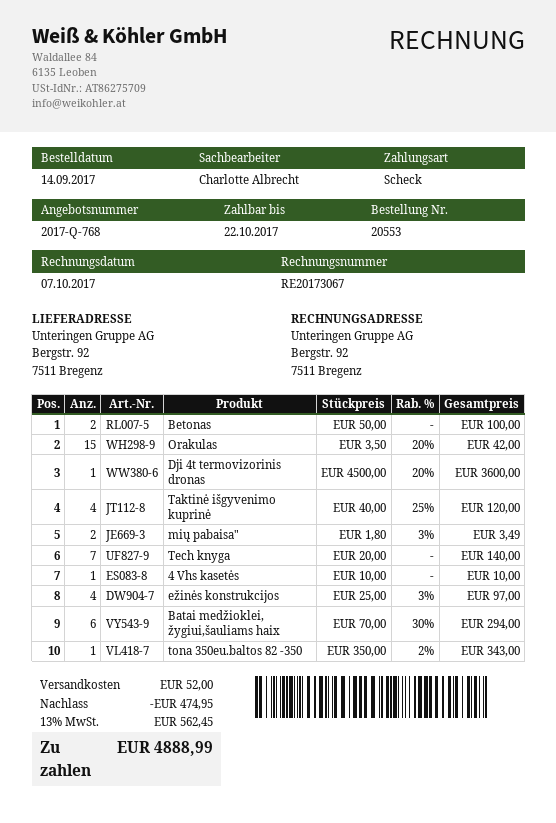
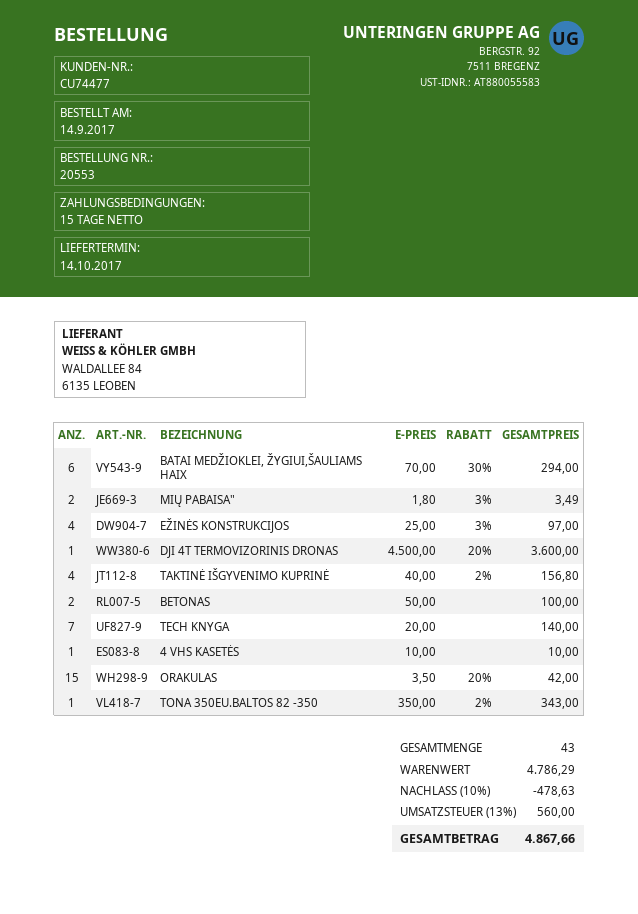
Taktinė išgyvenimo kuprinė: 4 x 40.00 - 25% = 120.00 -> 4 x 40.00 - 2% = 156.80
discount: 474.95 -> 478.63
shipping: 52.00 -> none
tax: 13% = 562.45 -> 13% = 560.00
total: 4888.99 -> 4867.66

